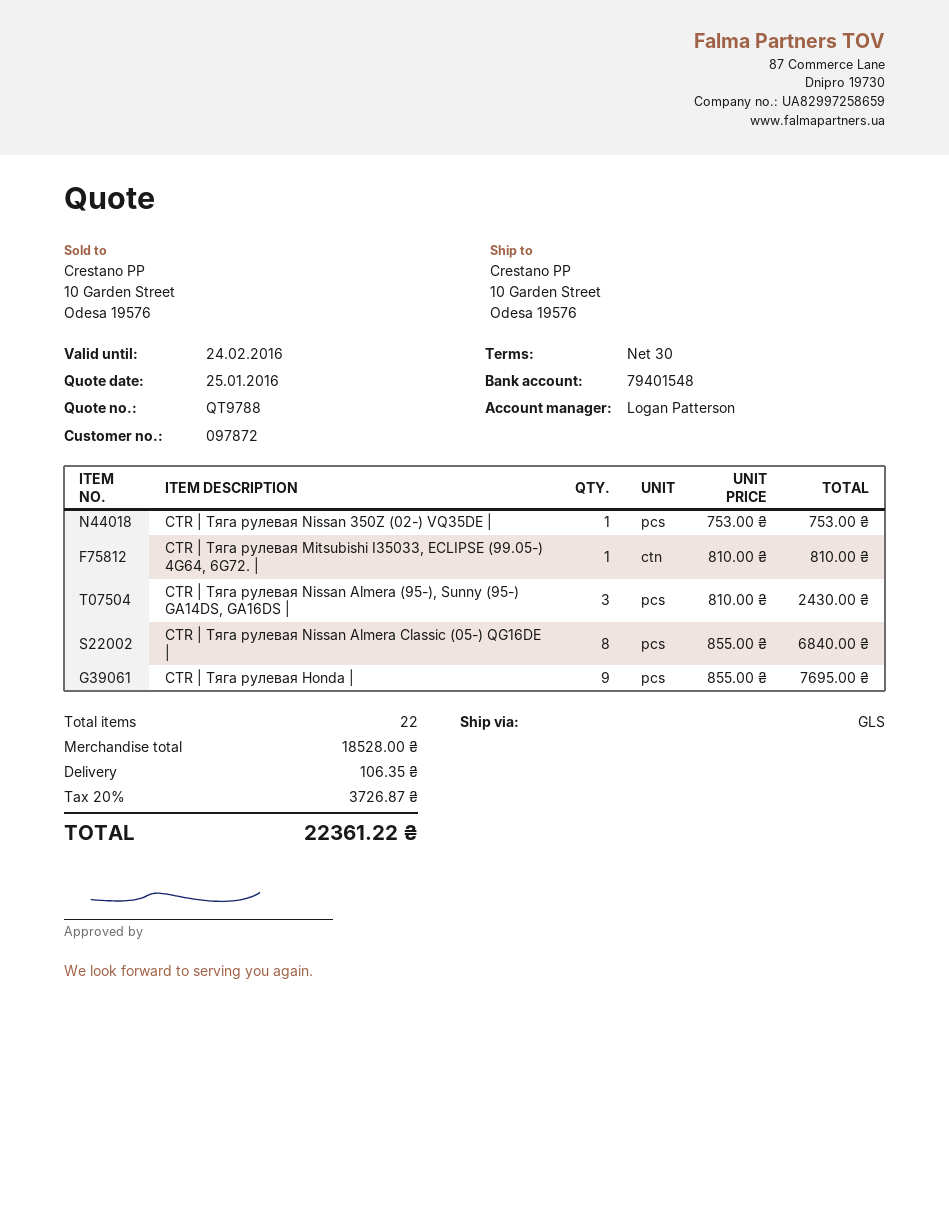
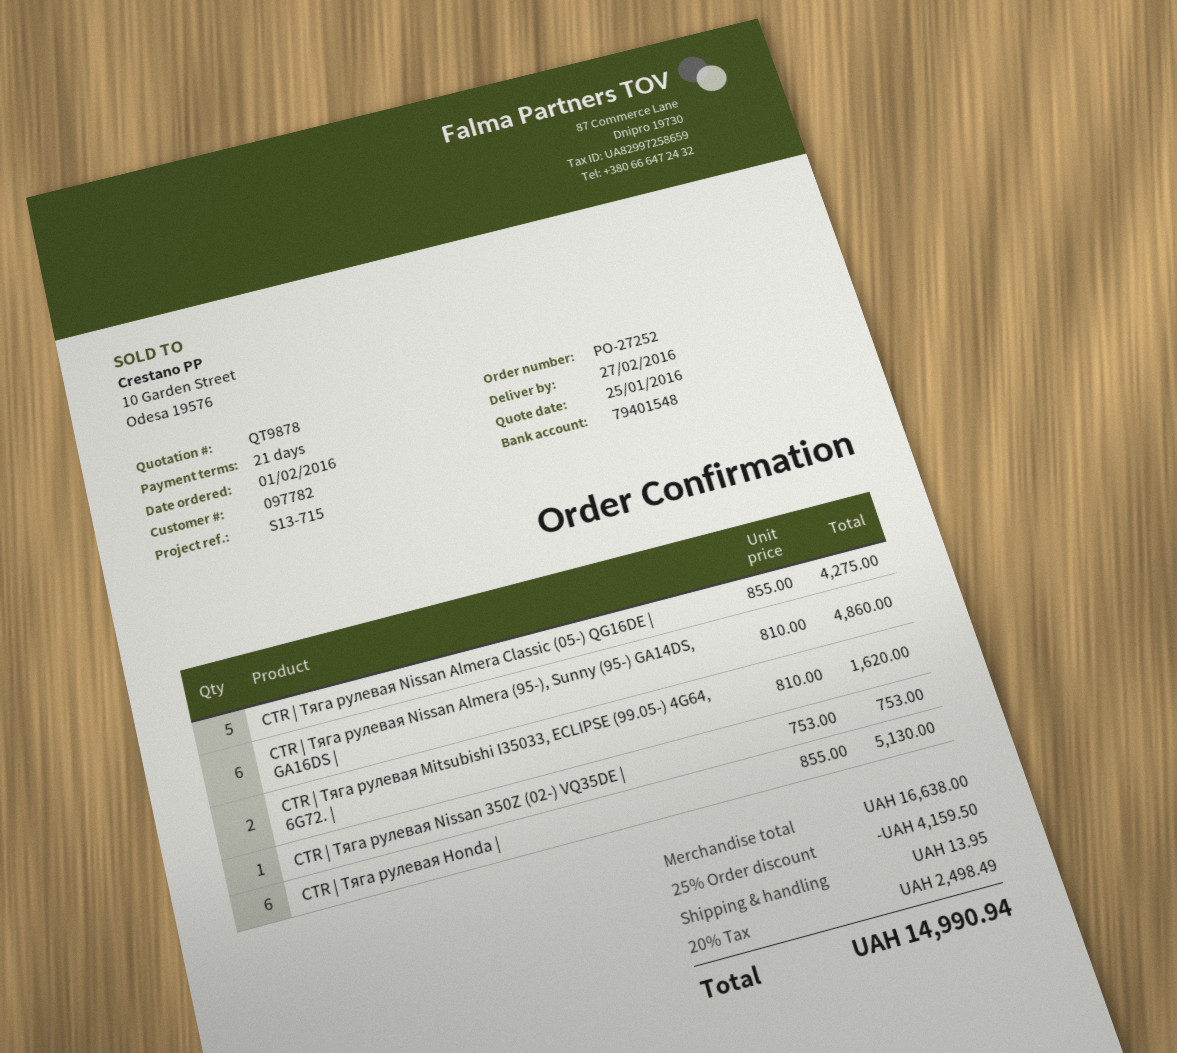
quote number: QT9788 -> QT9878
payment terms: 30 days -> 21 days
customer number: 097872 -> 097782
CTR | Тяга рулевая Mitsubishi I35033, ECLIPSE (99.05-) 4G64, 6G72. |: 1 x 810.00 = 810.00 -> 2 x 810.00 = 1620.00
CTR | Тяга рулевая Nissan Almera (95-), Sunny (95-) GA14DS, GA16DS |: 3 x 810.00 = 2430.00 -> 6 x 810.00 = 4860.00
CTR | Тяга рулевая Nissan Almera Classic (05-) QG16DE |: 8 x 855.00 = 6840.00 -> 5 x 855.00 = 4275.00
CTR | Тяга рулевая Honda |: 9 x 855.00 = 7695.00 -> 6 x 855.00 = 5130.00
subtotal: 18528.00 -> 16638.00
discount: none -> 25% = 4159.50
shipping: 106.35 -> 13.95
tax: 20% = 3726.87 -> 20% = 2498.49
total: 22361.22 -> 14990.94

